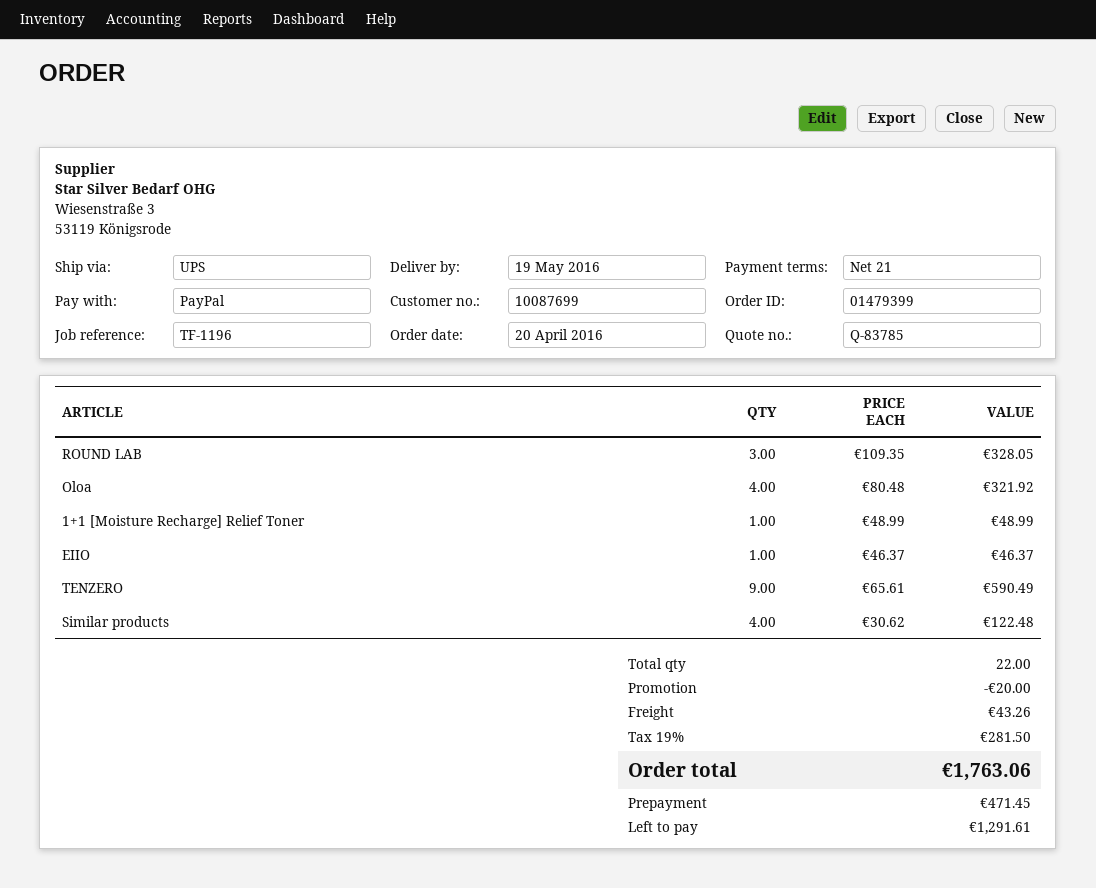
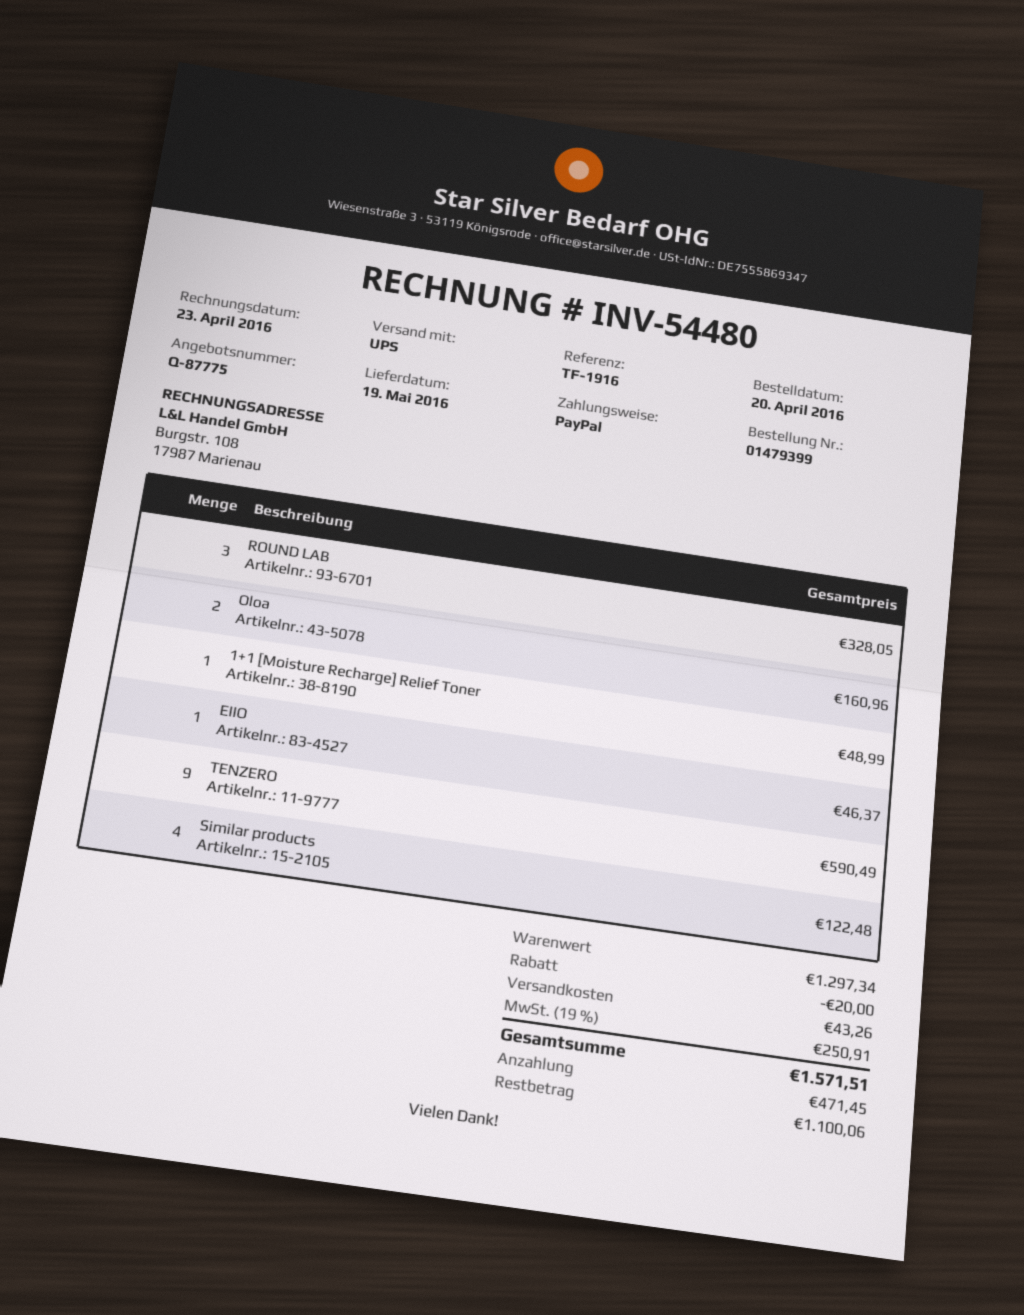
quote number: Q-83785 -> Q-87775
reference: TF-1196 -> TF-1916
Oloa: 4 for 321.92 -> 2 for 160.96
tax: 19% = 281.50 -> 19% = 250.91
total: 1763.06 -> 1571.51
balance: 1291.61 -> 1100.06

